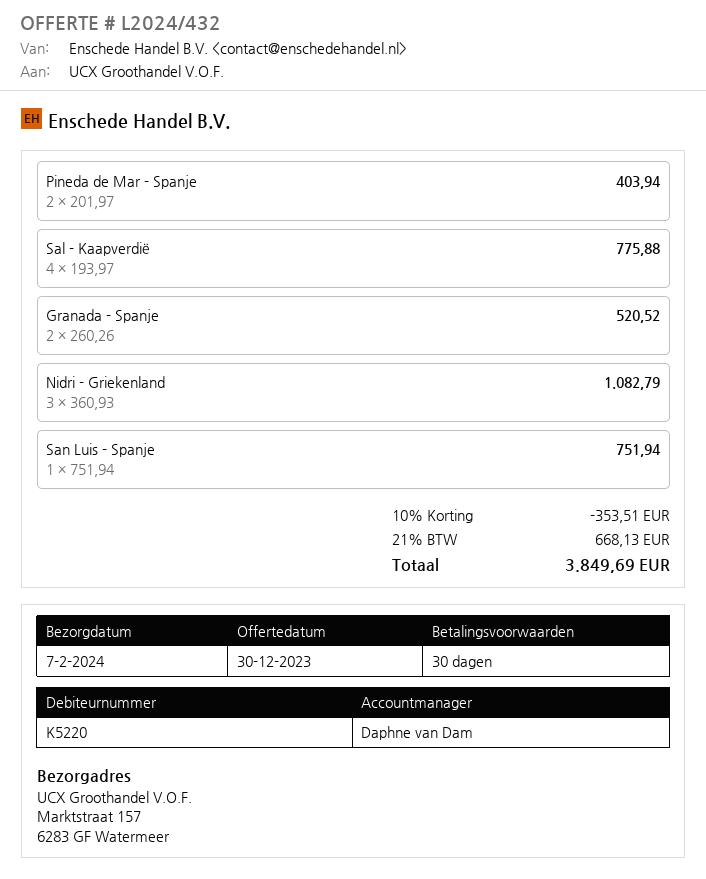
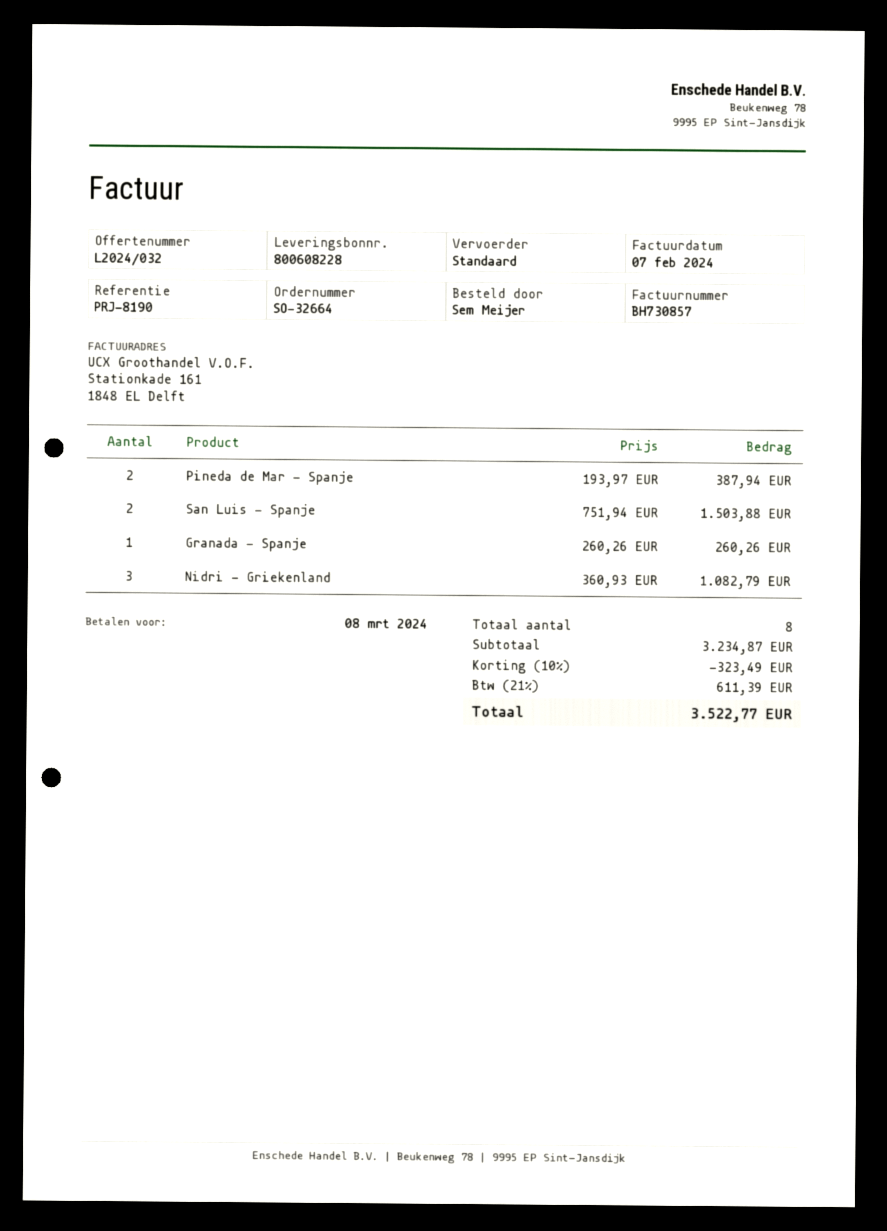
quote number: L2024/432 -> L2024/032
Pineda de Mar - Spanje: 2 x 201.97 = 403.94 -> 2 x 193.97 = 387.94
Sal - Kaapverdië: 4 x 193.97 = 775.88 -> none
Granada - Spanje: 2 x 260.26 = 520.52 -> 1 x 260.26 = 260.26
San Luis - Spanje: 1 x 751.94 = 751.94 -> 2 x 751.94 = 1503.88
discount: 10% = 353.51 -> 10% = 323.49
tax: 21% = 668.13 -> 21% = 611.39
total: 3849.69 -> 3522.77

